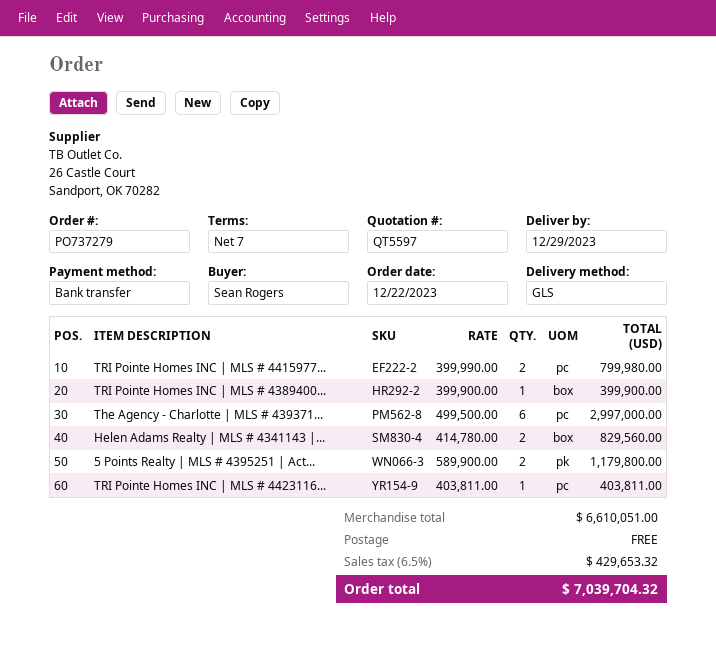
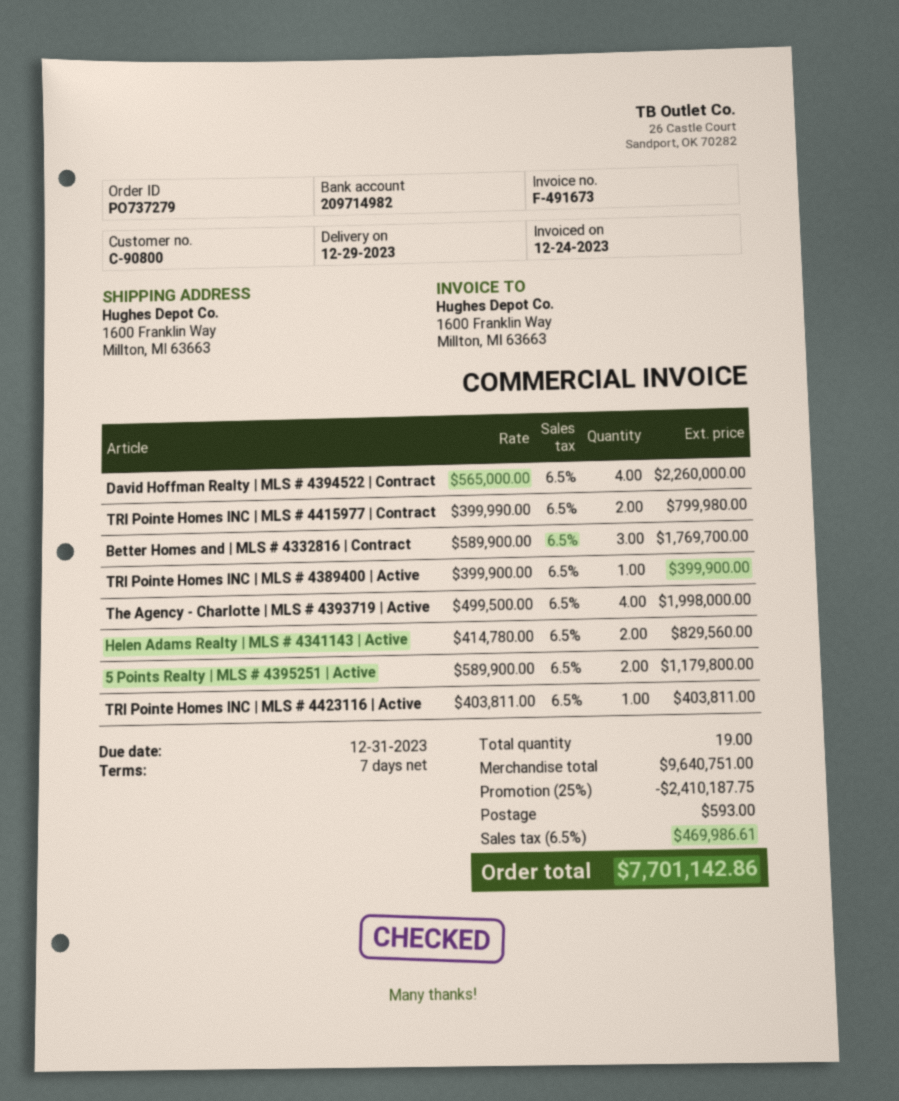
The Agency - Charlotte | MLS # 439371...: 6 x 499500.00 = 2997000.00 -> 4 x 499500.00 = 1998000.00
David Hoffman Realty | MLS # 4394522 | Contract: none -> 4 x 565000.00 = 2260000.00
Better Homes and | MLS # 4332816 | Contract: none -> 3 x 589900.00 = 1769700.00
subtotal: 6610051.00 -> 9640751.00
discount: none -> 25% = 2410187.75
shipping: 0.00 -> 593.00
tax: 6.5% = 429653.32 -> 6.5% = 469986.61
total: 7039704.32 -> 7701142.86

